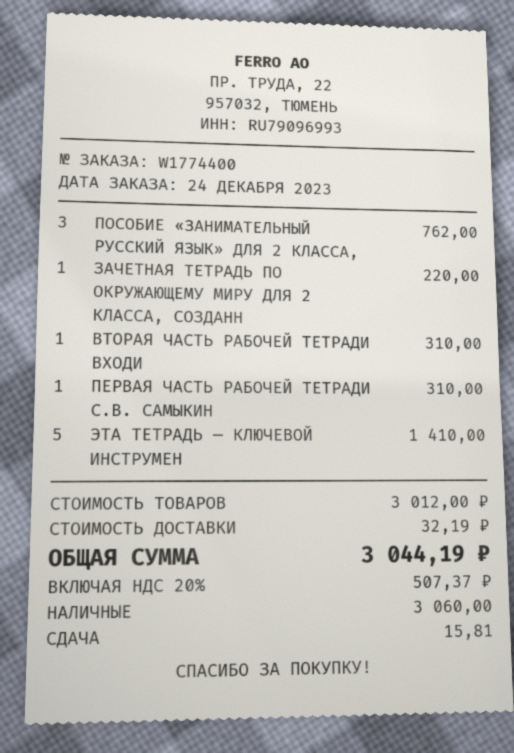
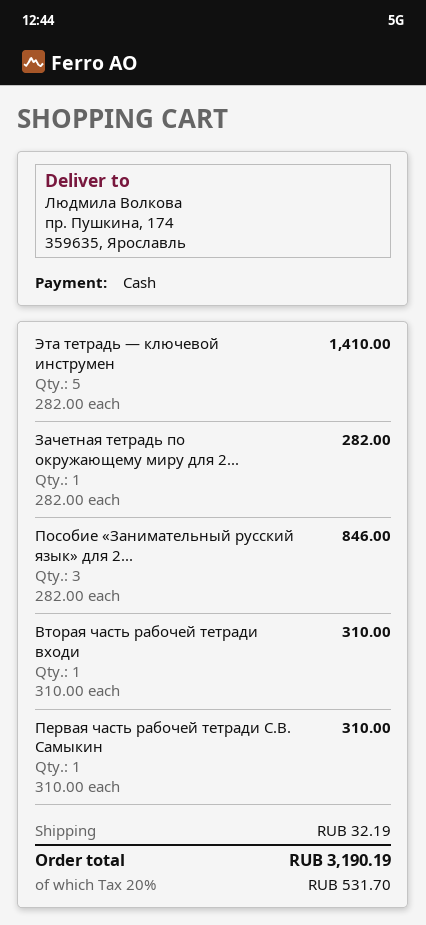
ПОСОБИЕ «ЗАНИМАТЕЛЬНЫЙ РУССКИЙ ЯЗЫК» ДЛЯ 2 КЛАССА,: 3 for 762.00 -> 3 for 846.00
ЗАЧЕТНАЯ ТЕТРАДЬ ПО ОКРУЖАЮЩЕМУ МИРУ ДЛЯ 2 КЛАССА, СОЗДАНН: 1 for 220.00 -> 1 for 282.00
tax: 20% = 507.37 -> 20% = 531.70
total: 3044.19 -> 3190.19

